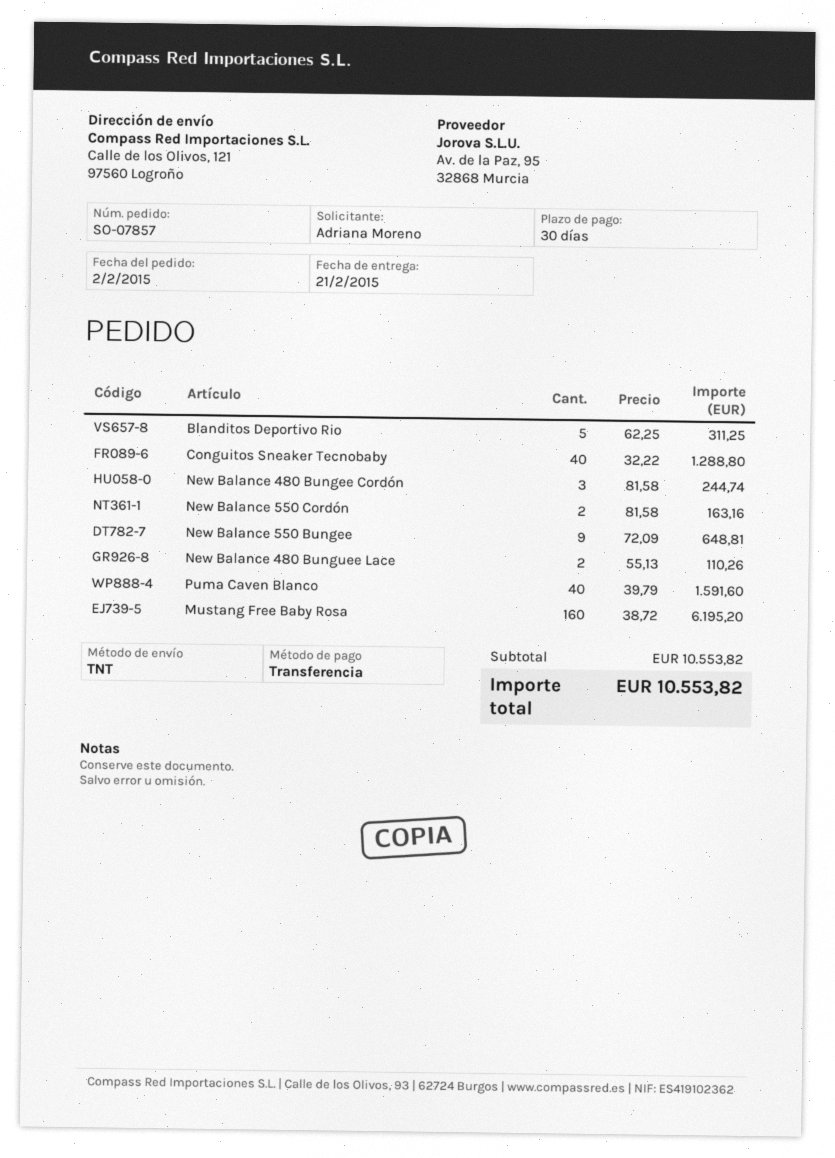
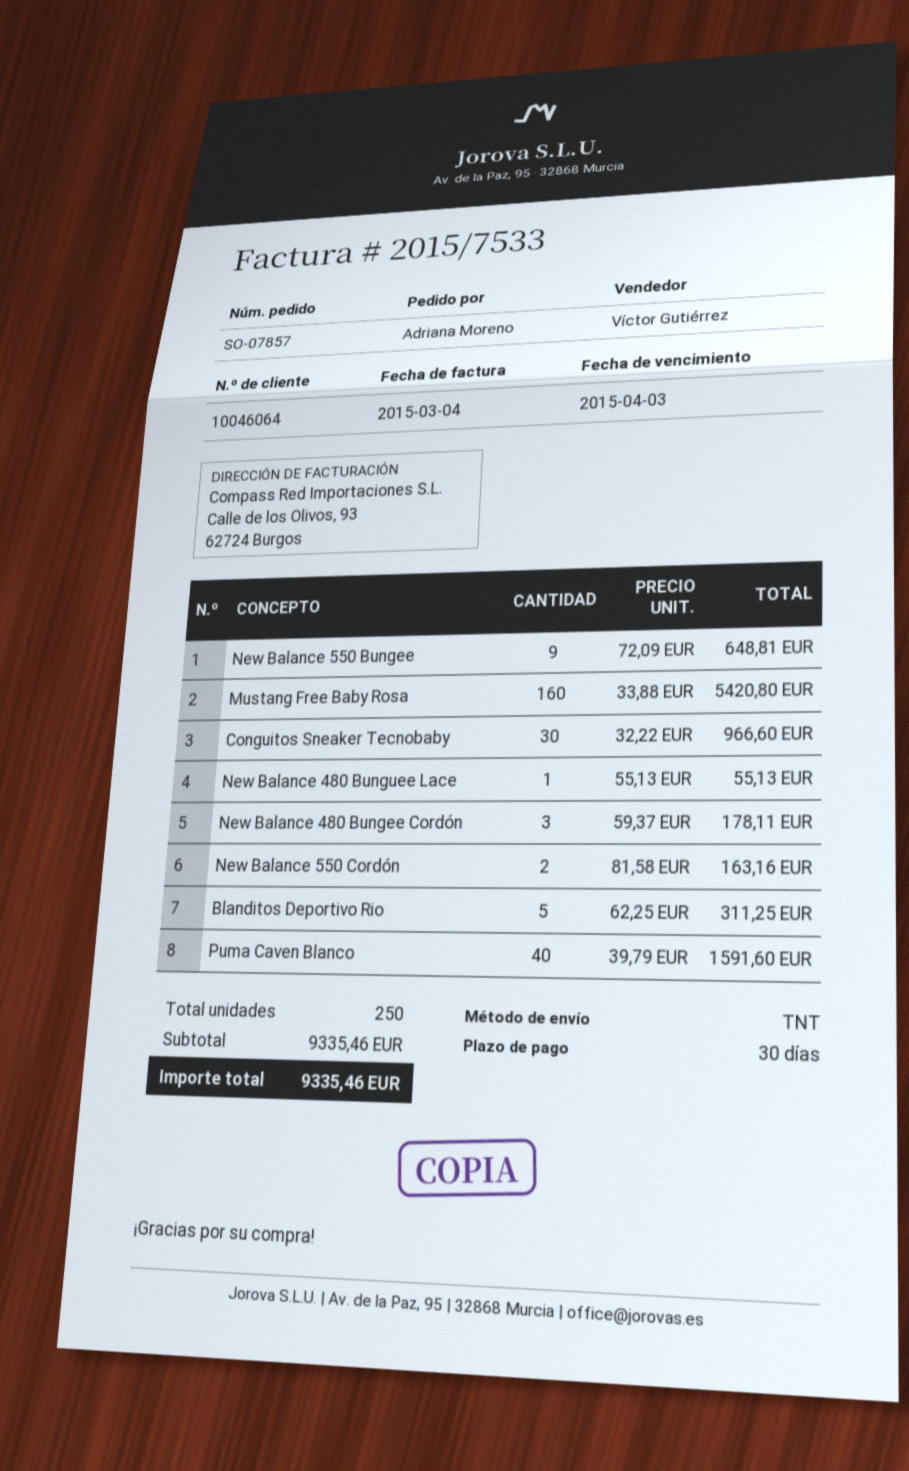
Conguitos Sneaker Tecnobaby: 40 x 32.22 = 1288.80 -> 30 x 32.22 = 966.60
New Balance 480 Bungee Cordón: 3 x 81.58 = 244.74 -> 3 x 59.37 = 178.11
New Balance 480 Bunguee Lace: 2 x 55.13 = 110.26 -> 1 x 55.13 = 55.13
Mustang Free Baby Rosa: 160 x 38.72 = 6195.20 -> 160 x 33.88 = 5420.80
subtotal: 10553.82 -> 9335.46
total: 10553.82 -> 9335.46

